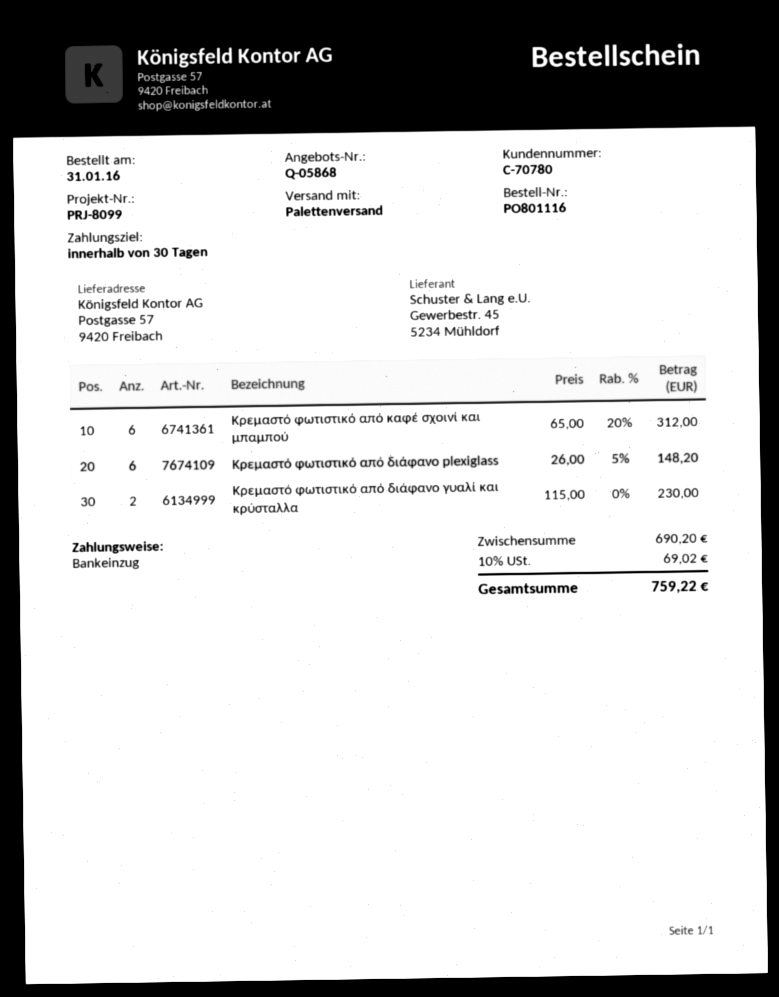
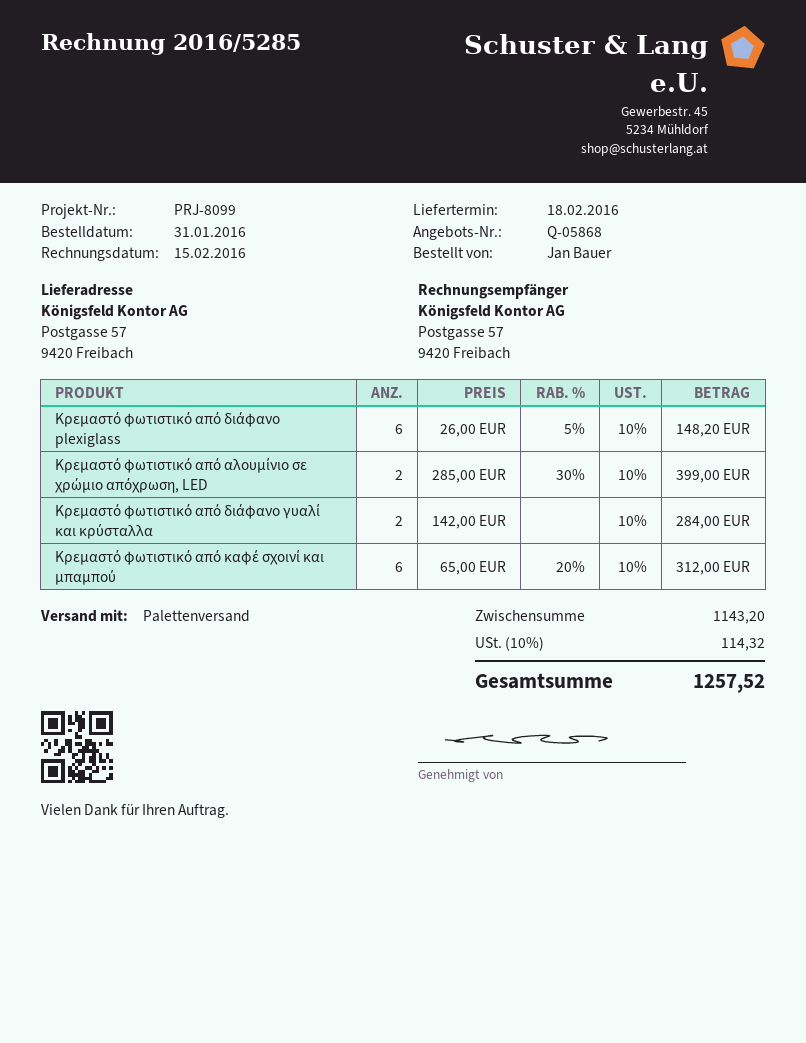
Κρεμαστό φωτιστικό από διάφανο γυαλί και κρύσταλλα: 2 x 115.00 = 230.00 -> 2 x 142.00 = 284.00
Κρεμαστό φωτιστικό από αλουμίνιο σε χρώμιο απόχρωση, LED: none -> 2 x 285.00 - 30% = 399.00
subtotal: 690.20 -> 1143.20
tax: 10% = 69.02 -> 10% = 114.32
total: 759.22 -> 1257.52

